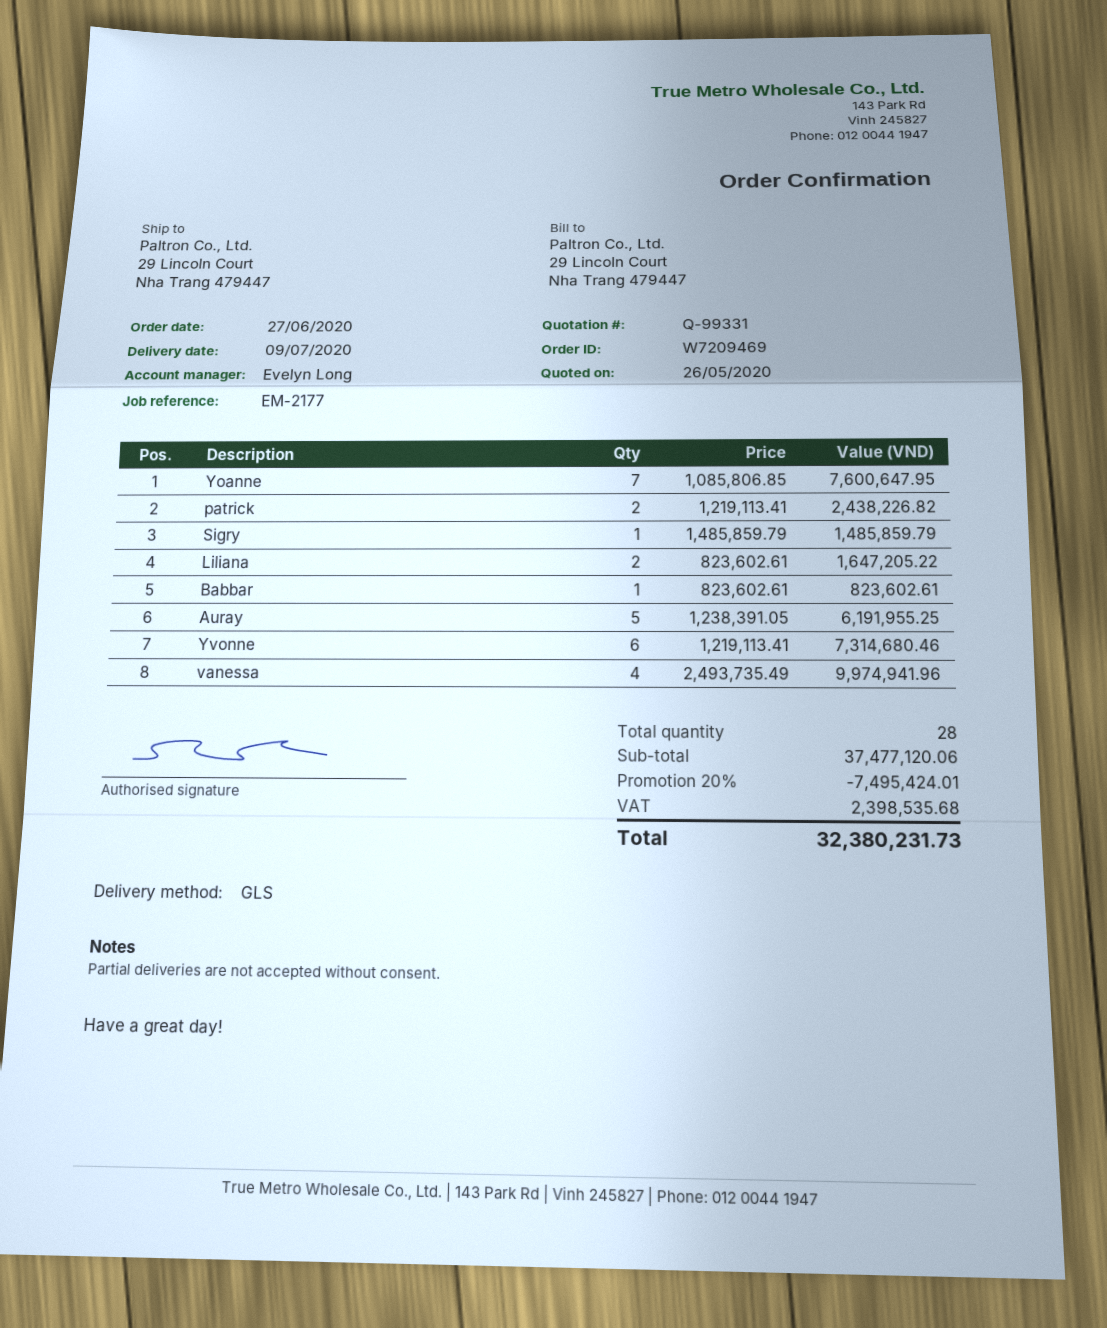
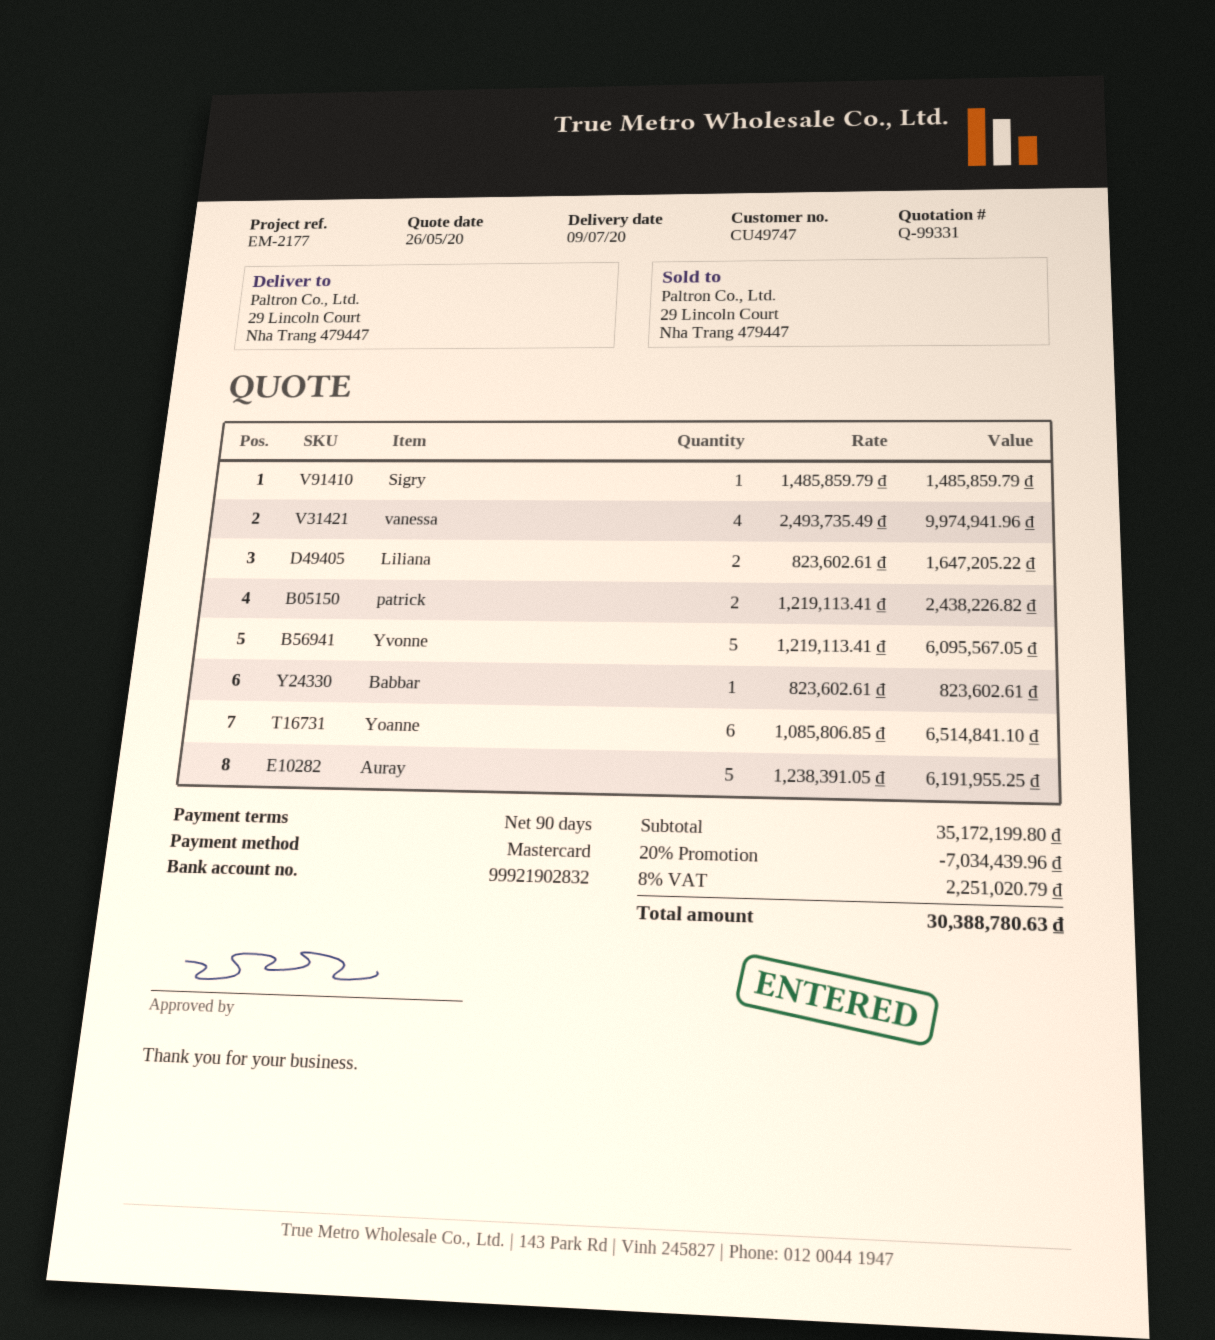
Yoanne: 7 x 1085806.85 = 7600647.95 -> 6 x 1085806.85 = 6514841.10
Yvonne: 6 x 1219113.41 = 7314680.46 -> 5 x 1219113.41 = 6095567.05
subtotal: 37477120.06 -> 35172199.80
discount: 20% = 7495424.01 -> 20% = 7034439.96
tax: 2398535.68 -> 2251020.79
total: 32380231.73 -> 30388780.63

